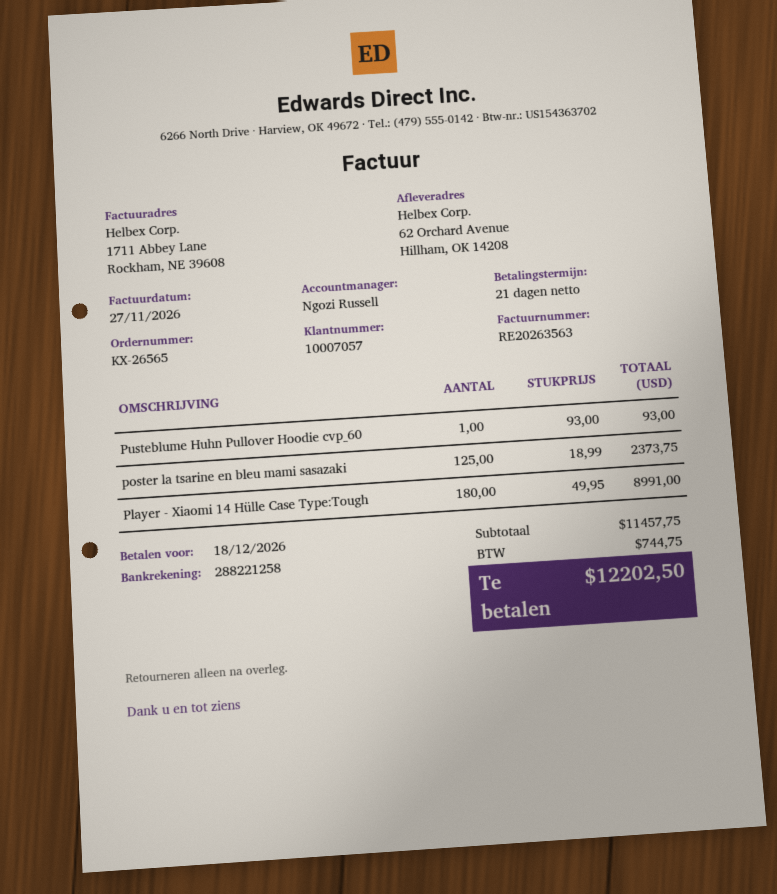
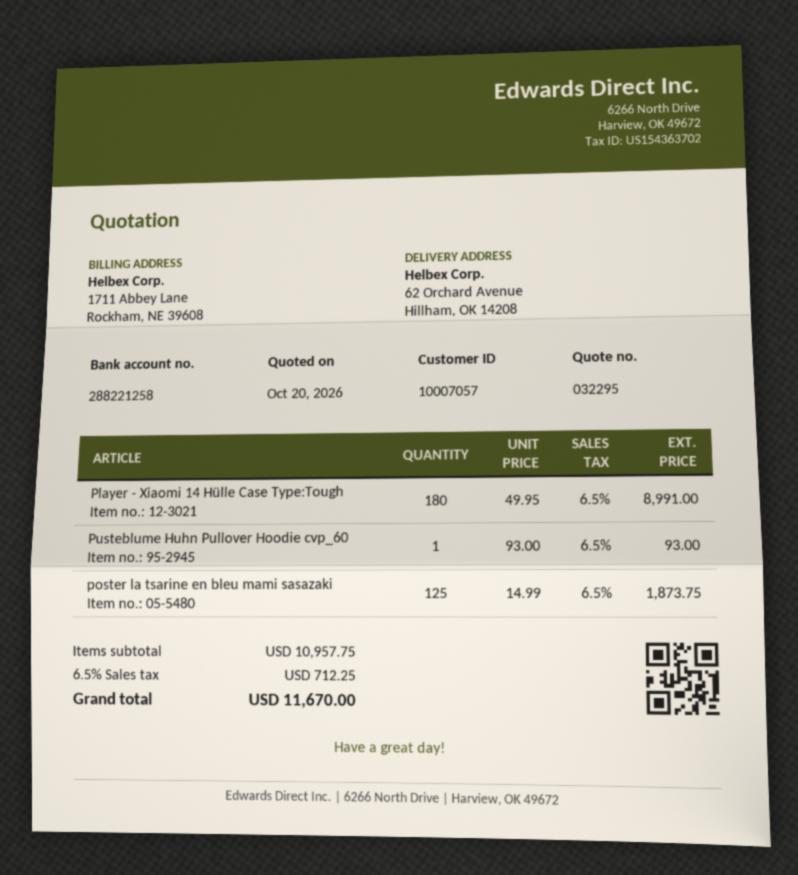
poster la tsarine en bleu mami sasazaki: 125 x 18.99 = 2373.75 -> 125 x 14.99 = 1873.75
subtotal: 11457.75 -> 10957.75
tax: 744.75 -> 712.25
total: 12202.50 -> 11670.00

